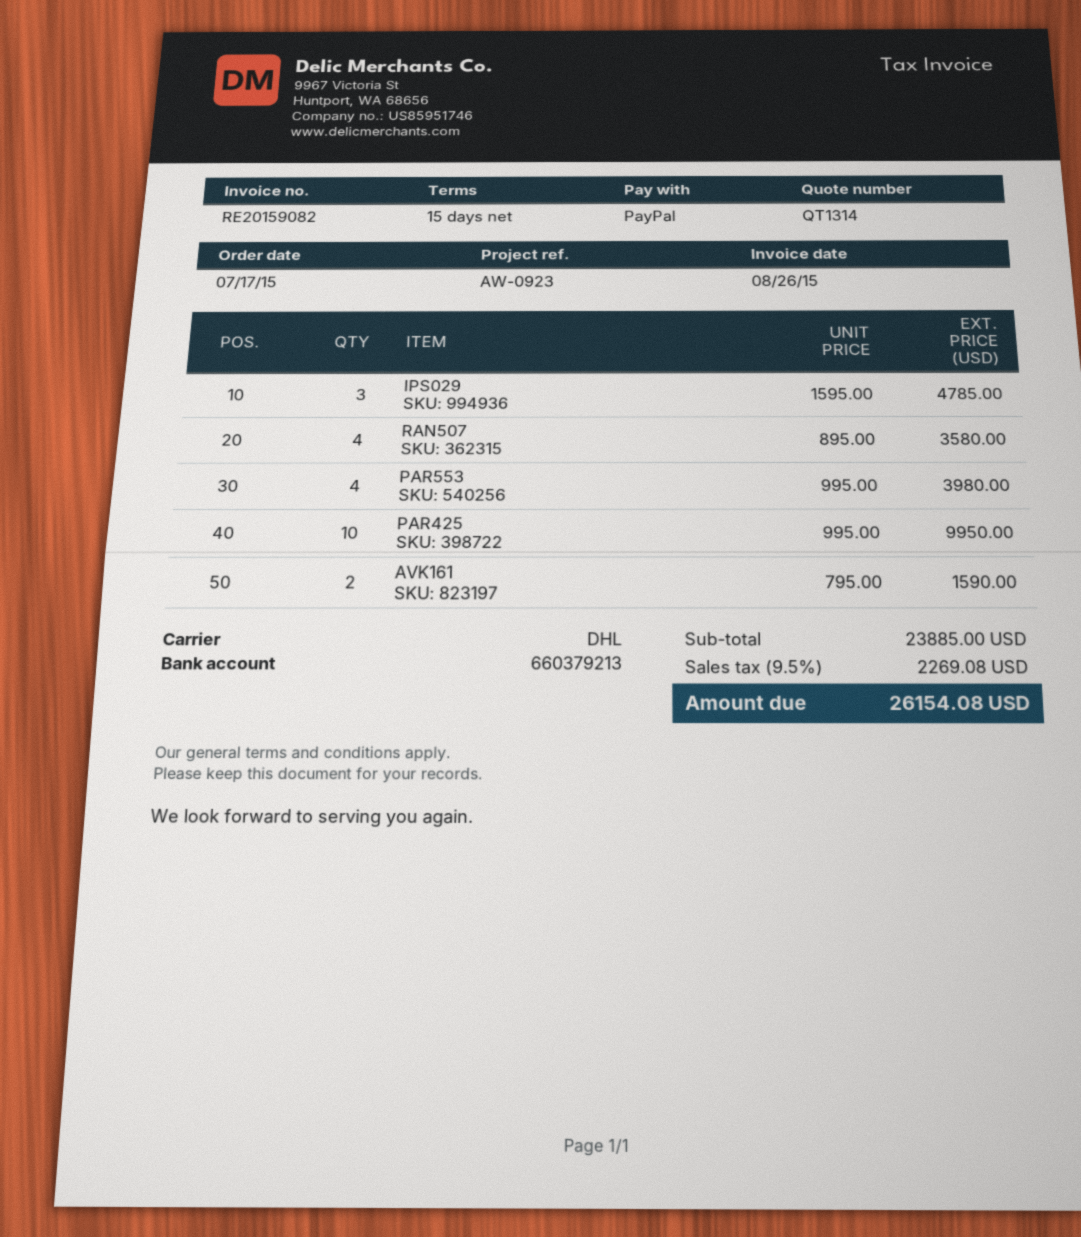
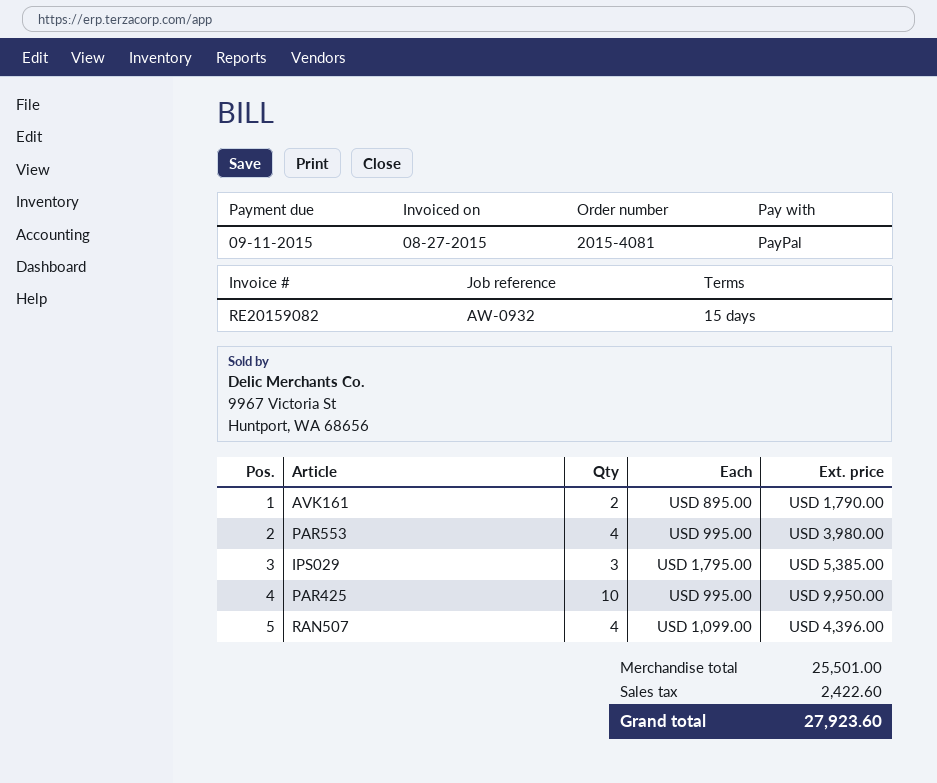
invoice date: 2015-08-26 -> 2015-08-27
reference: AW-0923 -> AW-0932
IPS029: 3 x 1595.00 = 4785.00 -> 3 x 1795.00 = 5385.00
RAN507: 4 x 895.00 = 3580.00 -> 4 x 1099.00 = 4396.00
AVK161: 2 x 795.00 = 1590.00 -> 2 x 895.00 = 1790.00
subtotal: 23885.00 -> 25501.00
tax: 2269.08 -> 2422.60
total: 26154.08 -> 27923.60

